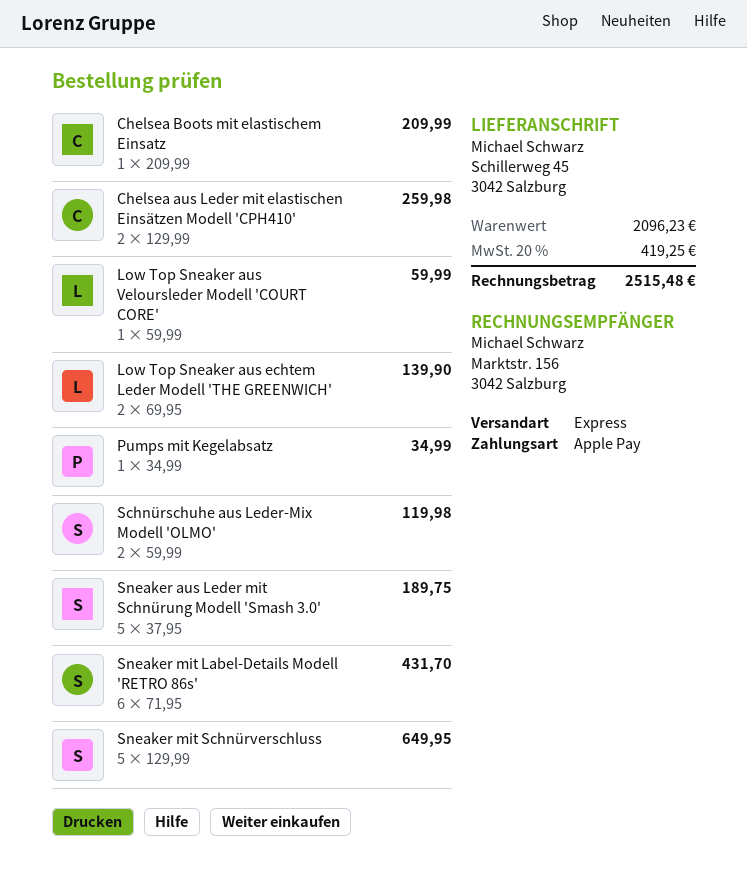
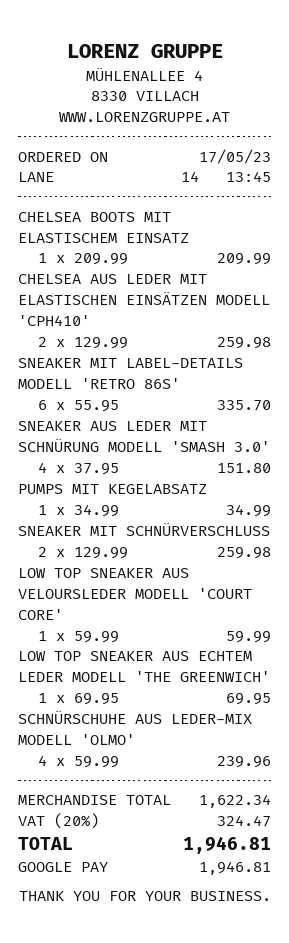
payment method: Apple Pay -> Google Pay
Low Top Sneaker aus echtem Leder Modell 'THE GREENWICH': 2 x 69.95 = 139.90 -> 1 x 69.95 = 69.95
Schnürschuhe aus Leder-Mix Modell 'OLMO': 2 x 59.99 = 119.98 -> 4 x 59.99 = 239.96
Sneaker aus Leder mit Schnürung Modell 'Smash 3.0': 5 x 37.95 = 189.75 -> 4 x 37.95 = 151.80
Sneaker mit Label-Details Modell 'RETRO 86s': 6 x 71.95 = 431.70 -> 6 x 55.95 = 335.70
Sneaker mit Schnürverschluss: 5 x 129.99 = 649.95 -> 2 x 129.99 = 259.98
subtotal: 2096.23 -> 1622.34
tax: 20% = 419.25 -> 20% = 324.47
total: 2515.48 -> 1946.81

